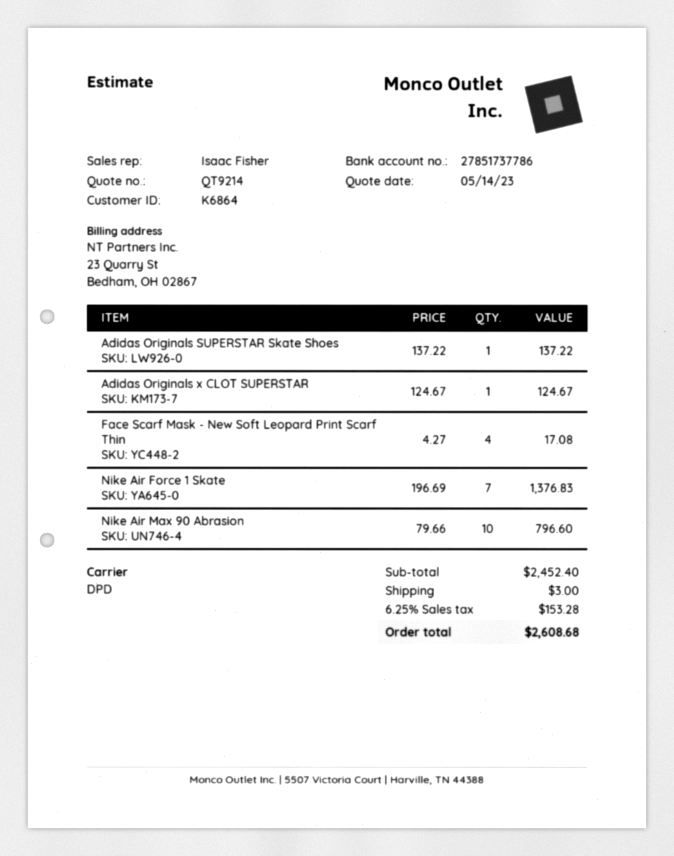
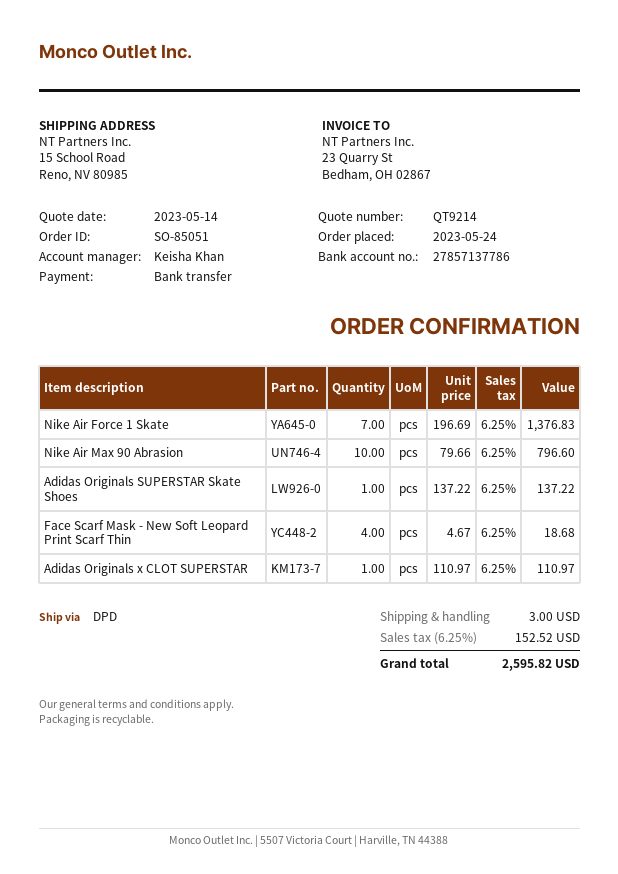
sales rep: Isaac Fisher -> Keisha Khan
bank account: 27851737786 -> 27857137786
Adidas Originals x CLOT SUPERSTAR: 1 x 124.67 = 124.67 -> 1 x 110.97 = 110.97
Face Scarf Mask - New Soft Leopard Print Scarf Thin: 4 x 4.27 = 17.08 -> 4 x 4.67 = 18.68
tax: 6.25% = 153.28 -> 6.25% = 152.52
total: 2608.68 -> 2595.82

